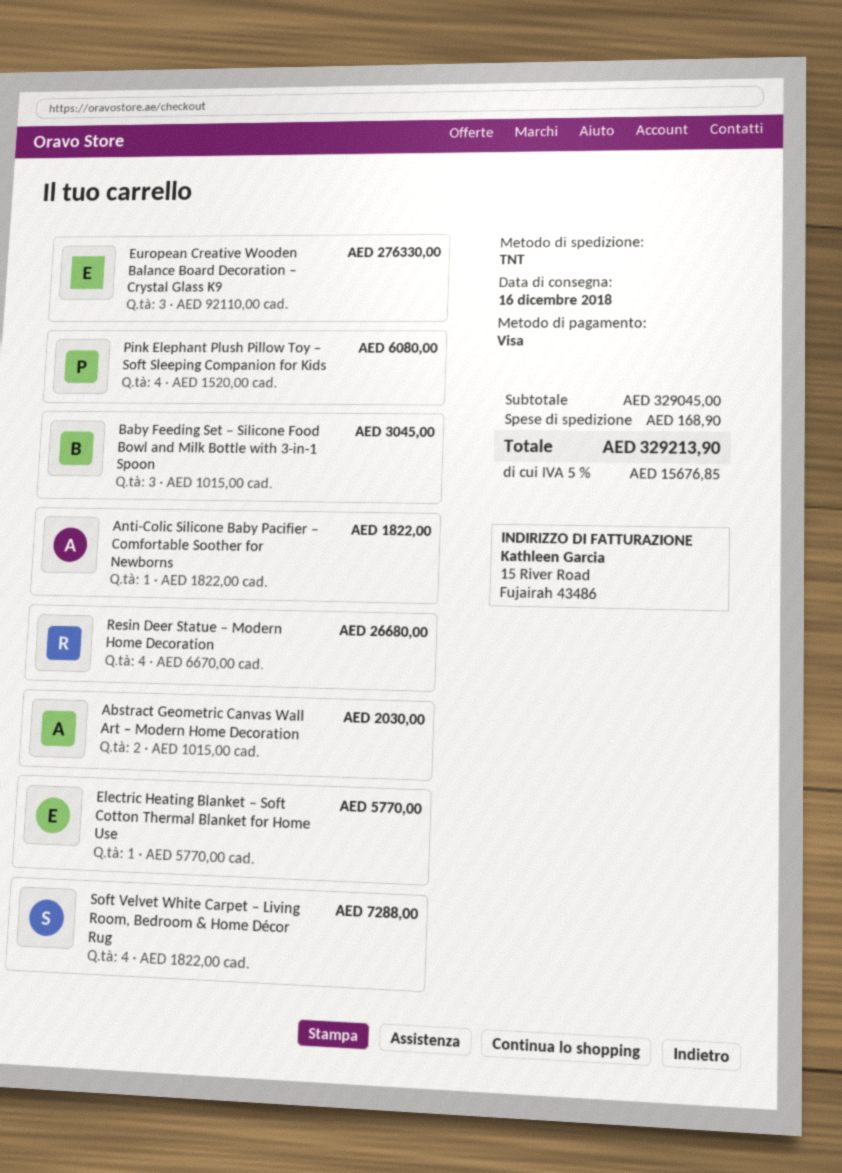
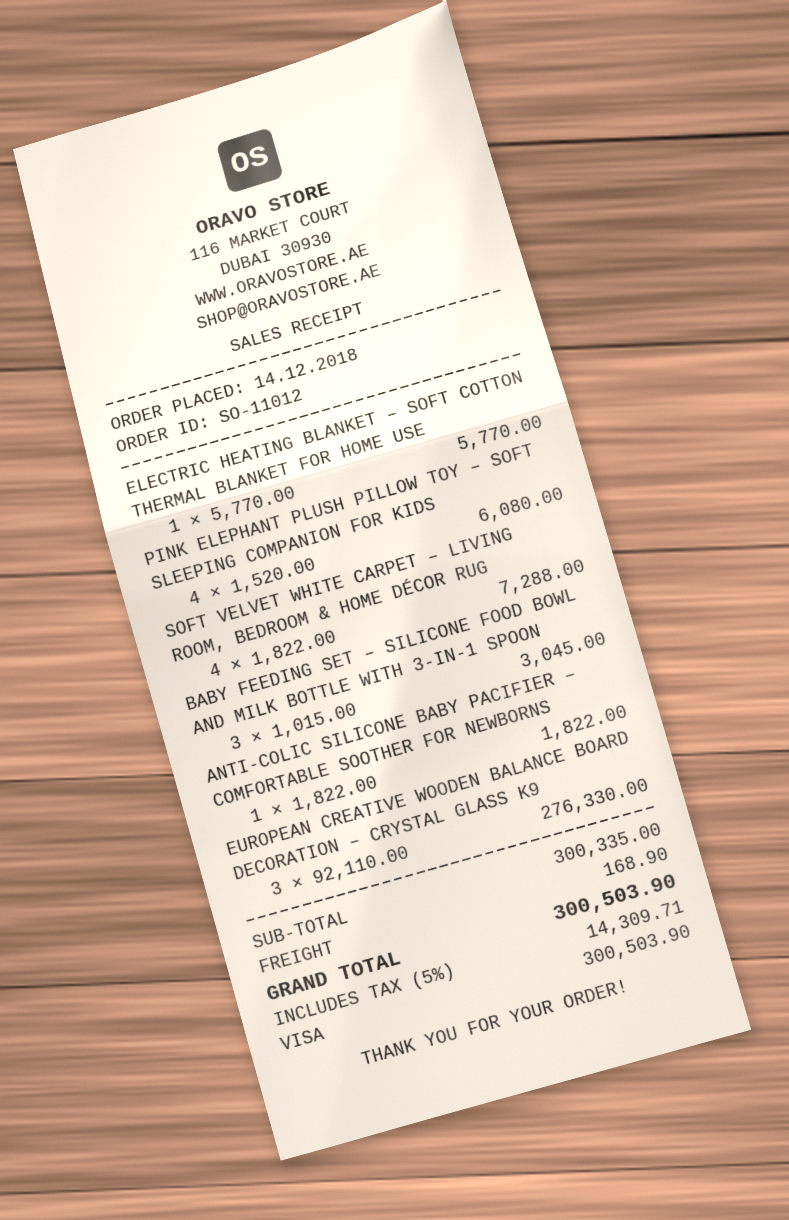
Resin Deer Statue – Modern Home Decoration: 4 x 6670.00 = 26680.00 -> none
Abstract Geometric Canvas Wall Art – Modern Home Decoration: 2 x 1015.00 = 2030.00 -> none
subtotal: 329045.00 -> 300335.00
tax: 5% = 15676.85 -> 5% = 14309.71
total: 329213.90 -> 300503.90

